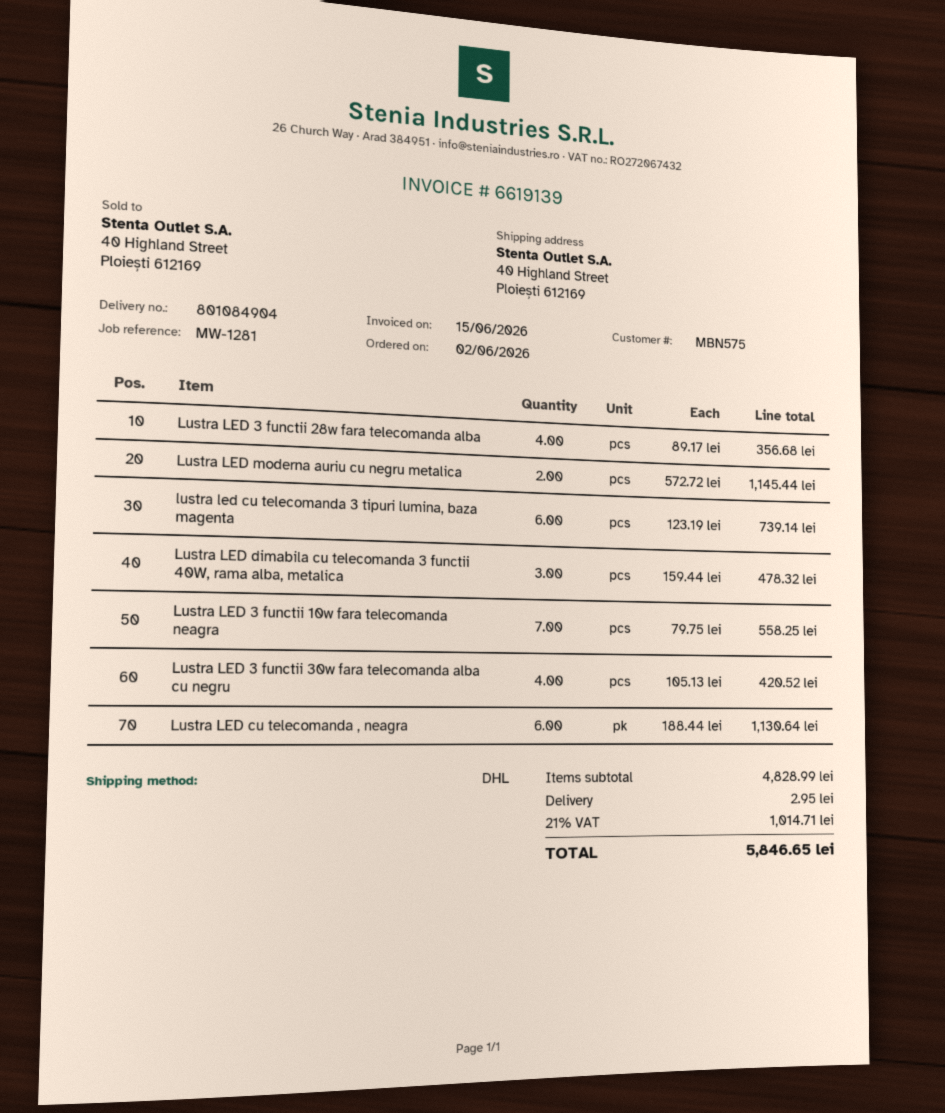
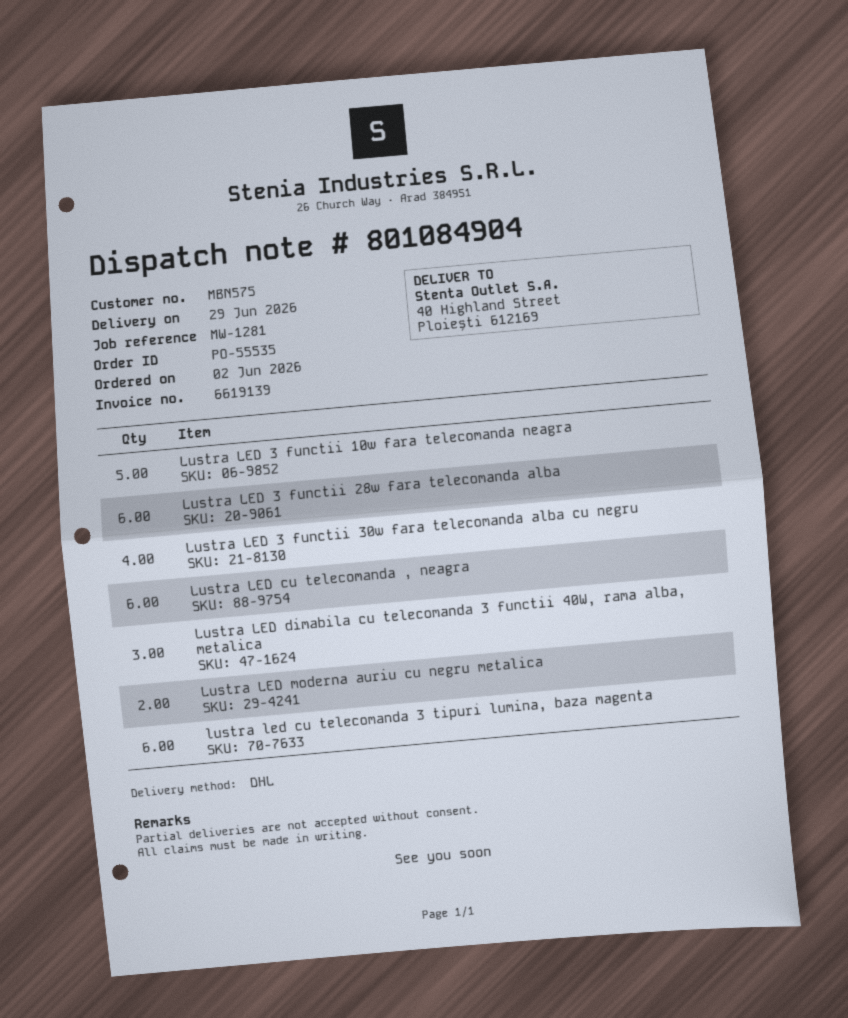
Lustra LED 3 functii 28w fara telecomanda alba: 4 -> 6
Lustra LED 3 functii 10w fara telecomanda neagra: 7 -> 5

